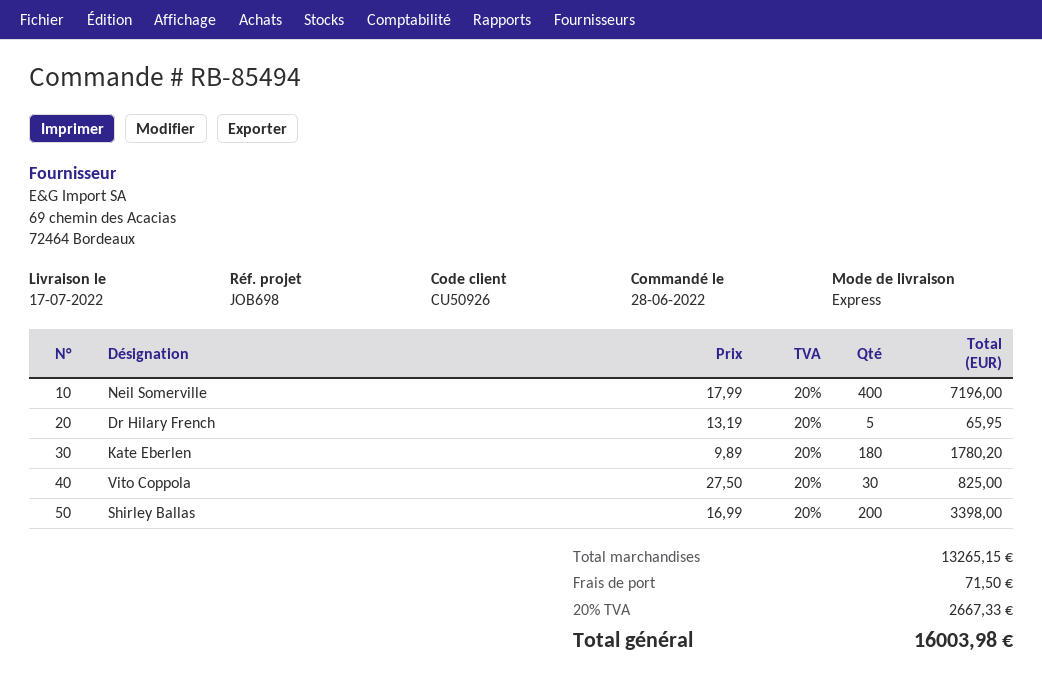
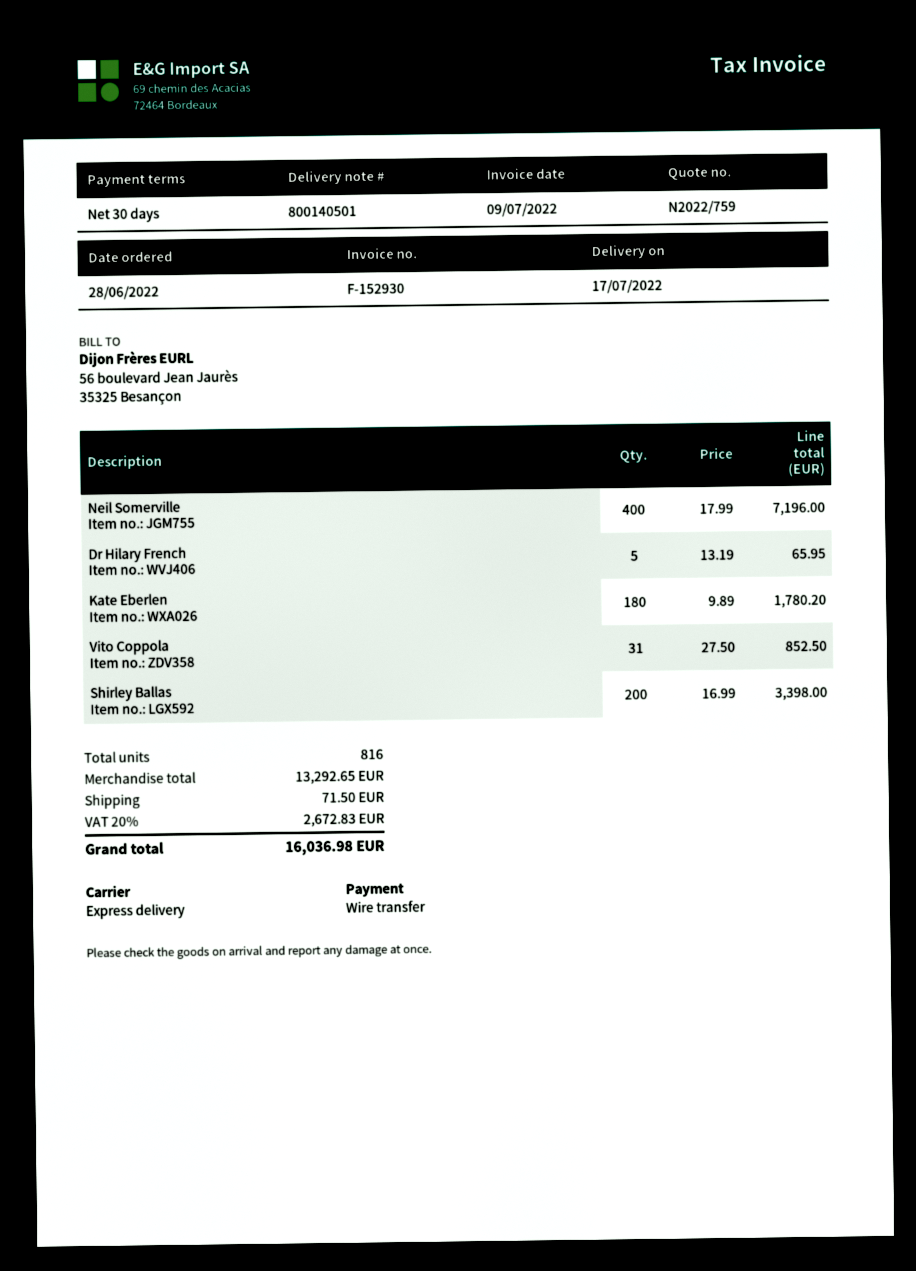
Vito Coppola: 30 x 27.50 = 825.00 -> 31 x 27.50 = 852.50
subtotal: 13265.15 -> 13292.65
tax: 20% = 2667.33 -> 20% = 2672.83
total: 16003.98 -> 16036.98

